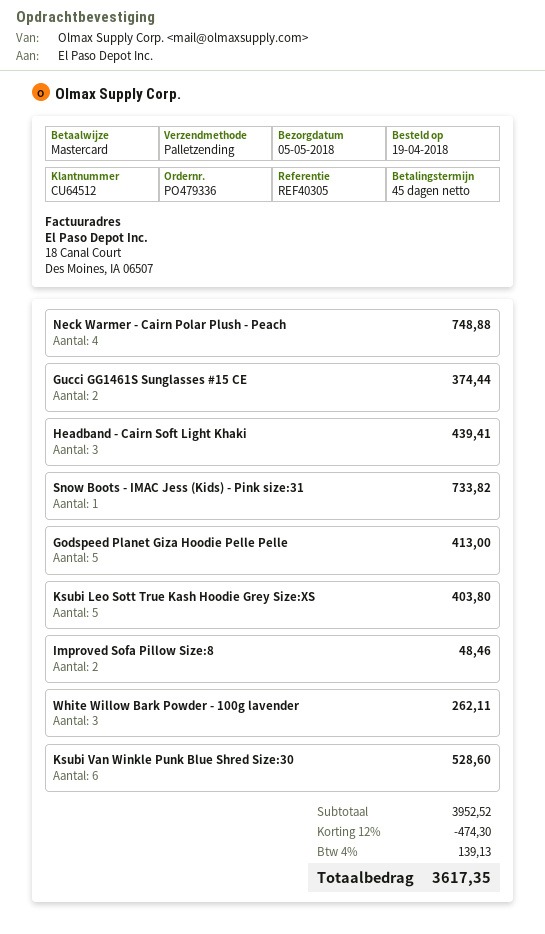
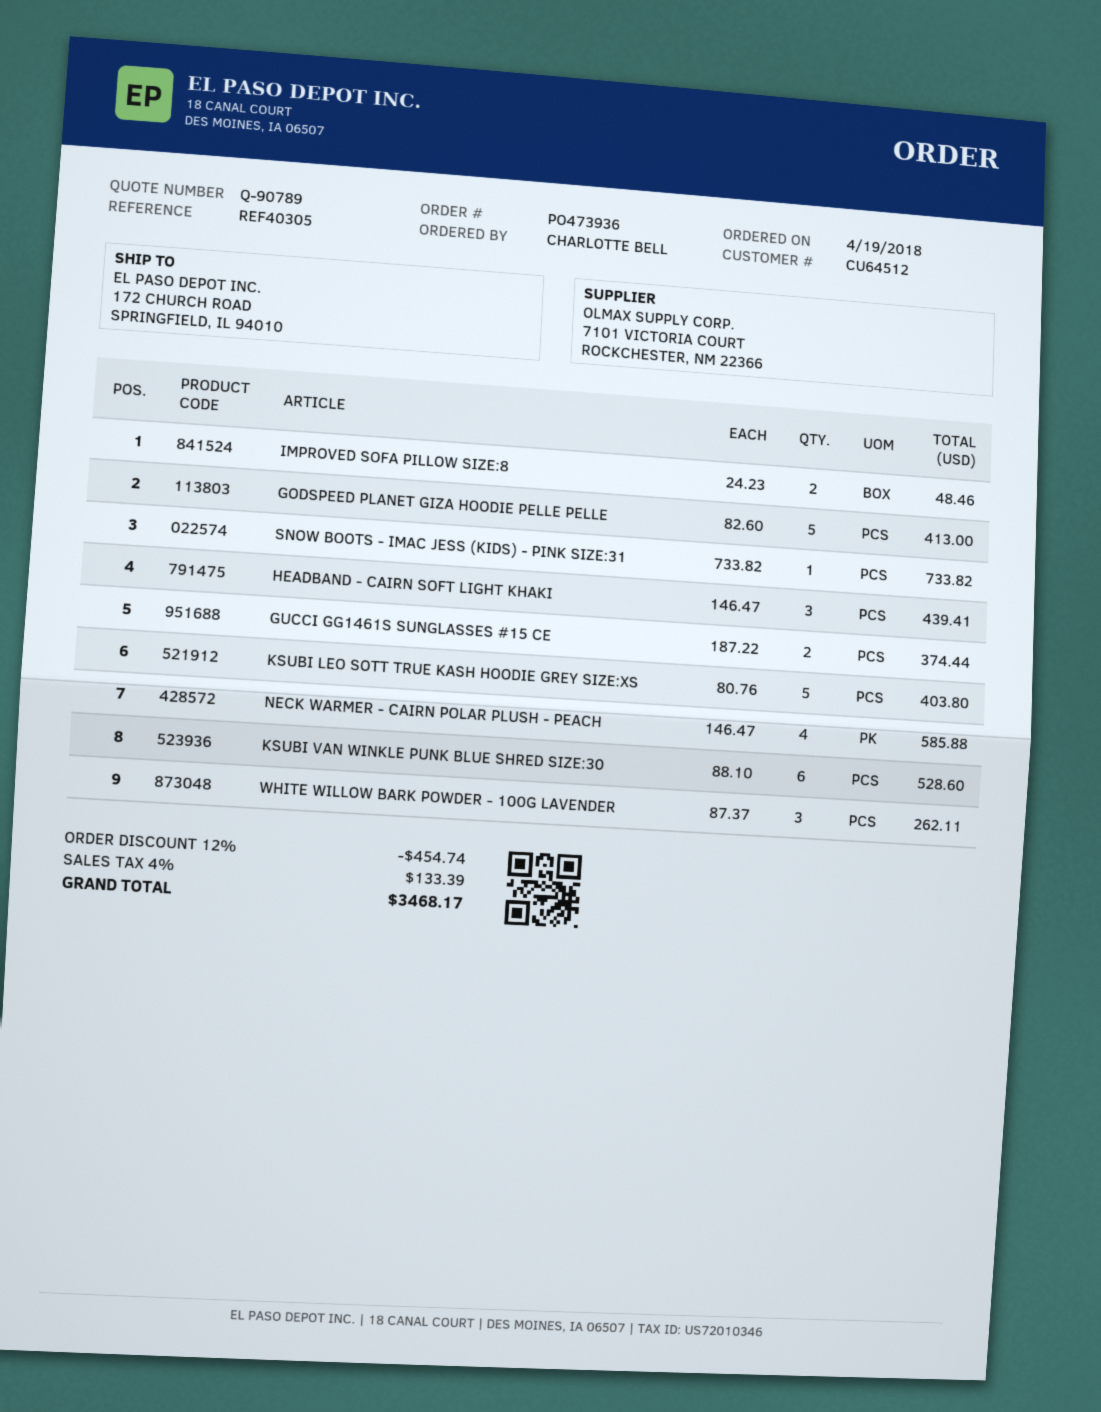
order number: PO479336 -> PO473936
Neck Warmer - Cairn Polar Plush - Peach: 4 for 748.88 -> 4 for 585.88
discount: 12% = 474.30 -> 12% = 454.74
tax: 4% = 139.13 -> 4% = 133.39
total: 3617.35 -> 3468.17

